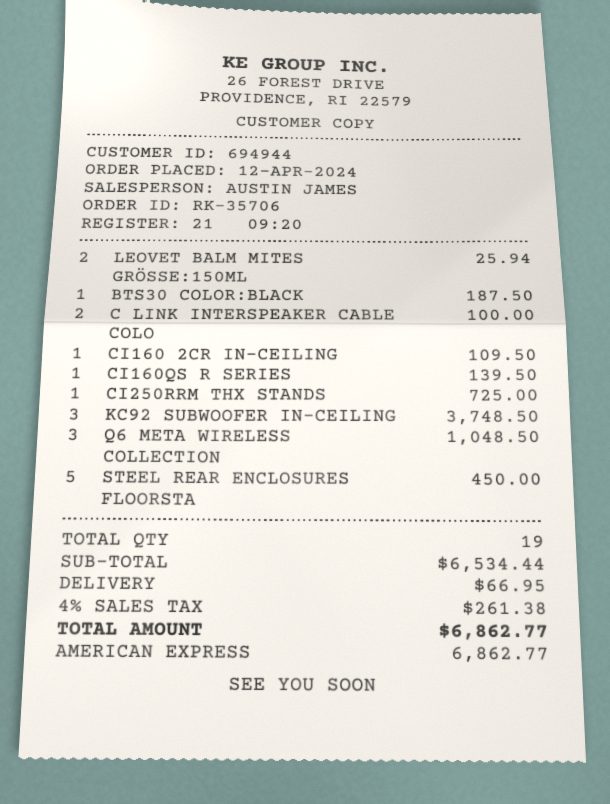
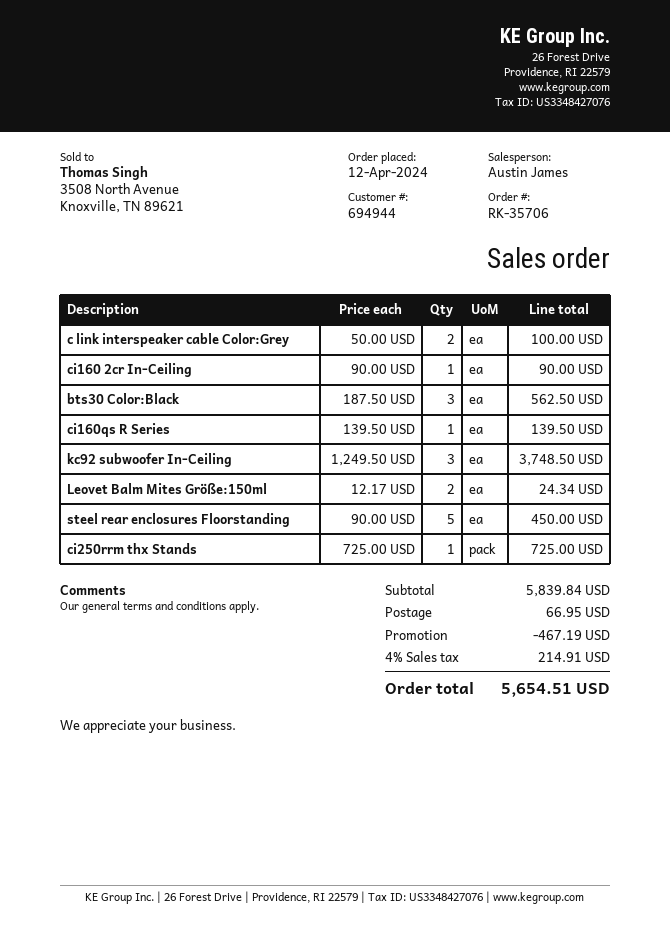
LEOVET BALM MITES GRÖSSE:150ML: 2 for 25.94 -> 2 for 24.34
BTS30 COLOR:BLACK: 1 for 187.50 -> 3 for 562.50
CI160 2CR IN-CEILING: 1 for 109.50 -> 1 for 90.00
Q6 META WIRELESS COLLECTION: 3 for 1048.50 -> none
subtotal: 6534.44 -> 5839.84
discount: none -> 467.19
tax: 4% = 261.38 -> 4% = 214.91
total: 6862.77 -> 5654.51

